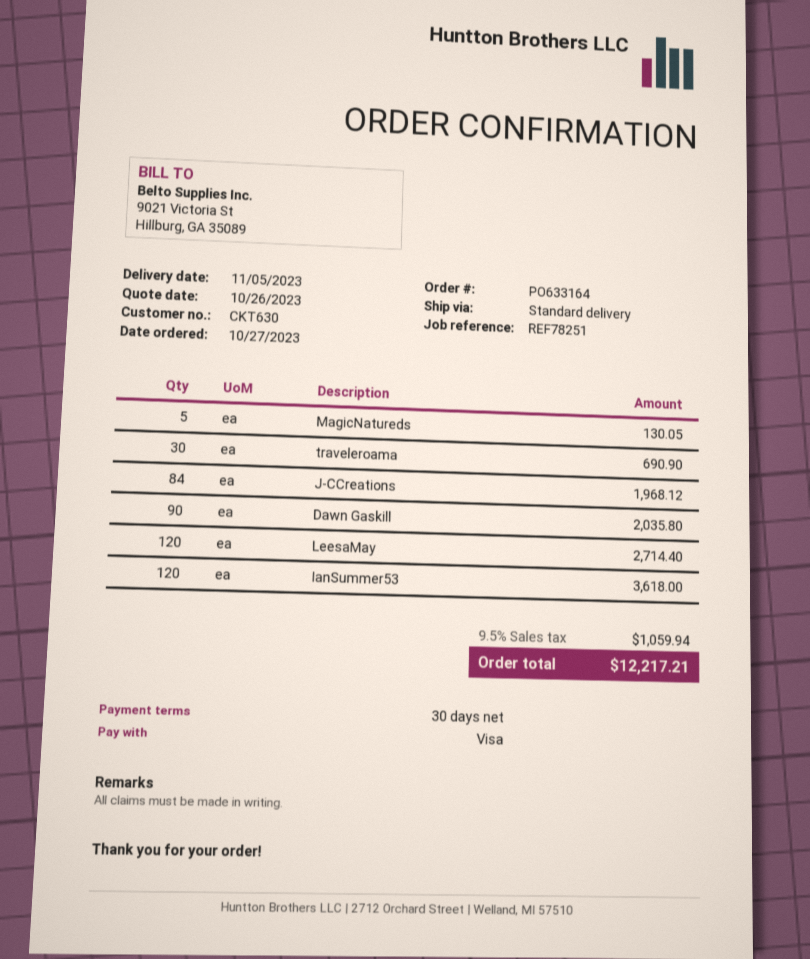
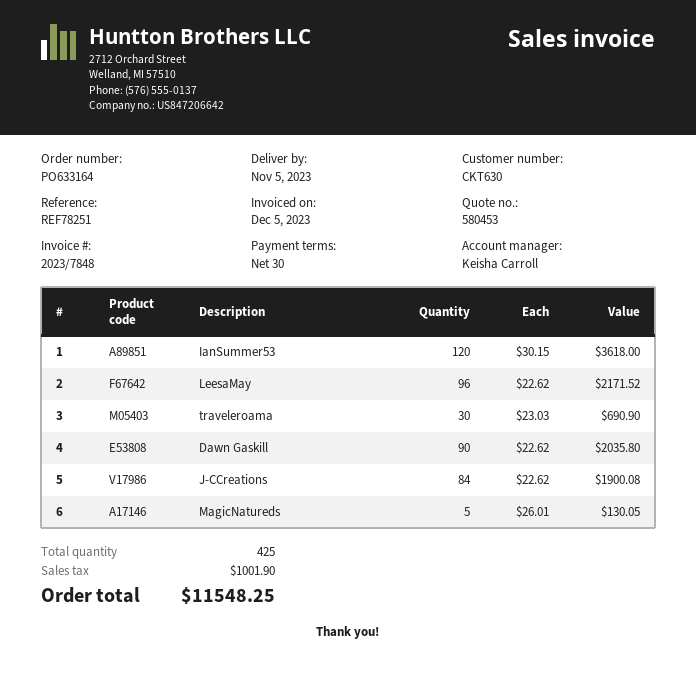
J-CCreations: 84 for 1968.12 -> 84 for 1900.08
LeesaMay: 120 for 2714.40 -> 96 for 2171.52
tax: 1059.94 -> 1001.90
total: 12217.21 -> 11548.25

